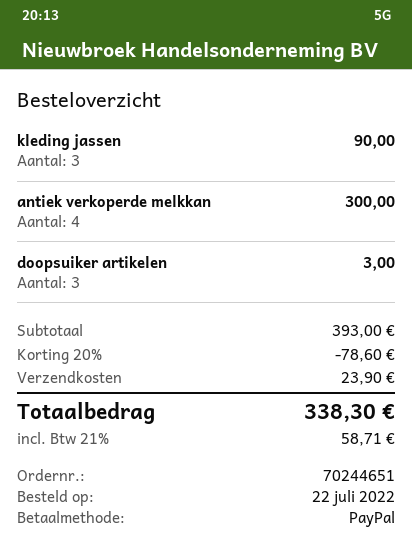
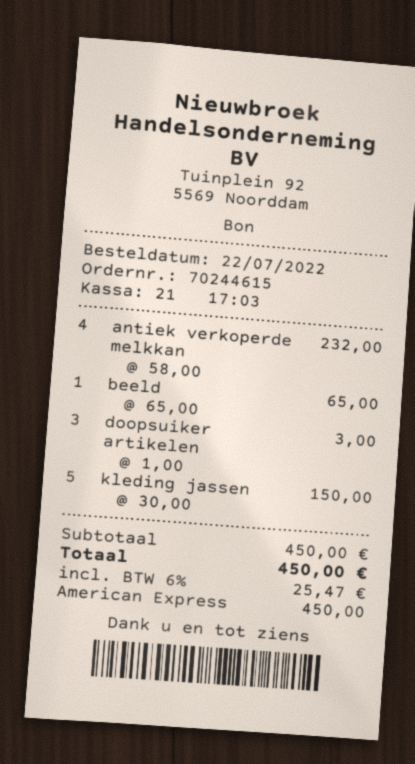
order number: 70244651 -> 70244615
payment method: PayPal -> American Express
kleding jassen: 3 for 90.00 -> 5 for 150.00
antiek verkoperde melkkan: 4 for 300.00 -> 4 for 232.00
beeld: none -> 1 for 65.00
subtotal: 393.00 -> 450.00
discount: 20% = 78.60 -> none
shipping: 23.90 -> none
tax: 21% = 58.71 -> 6% = 25.47
total: 338.30 -> 450.00

